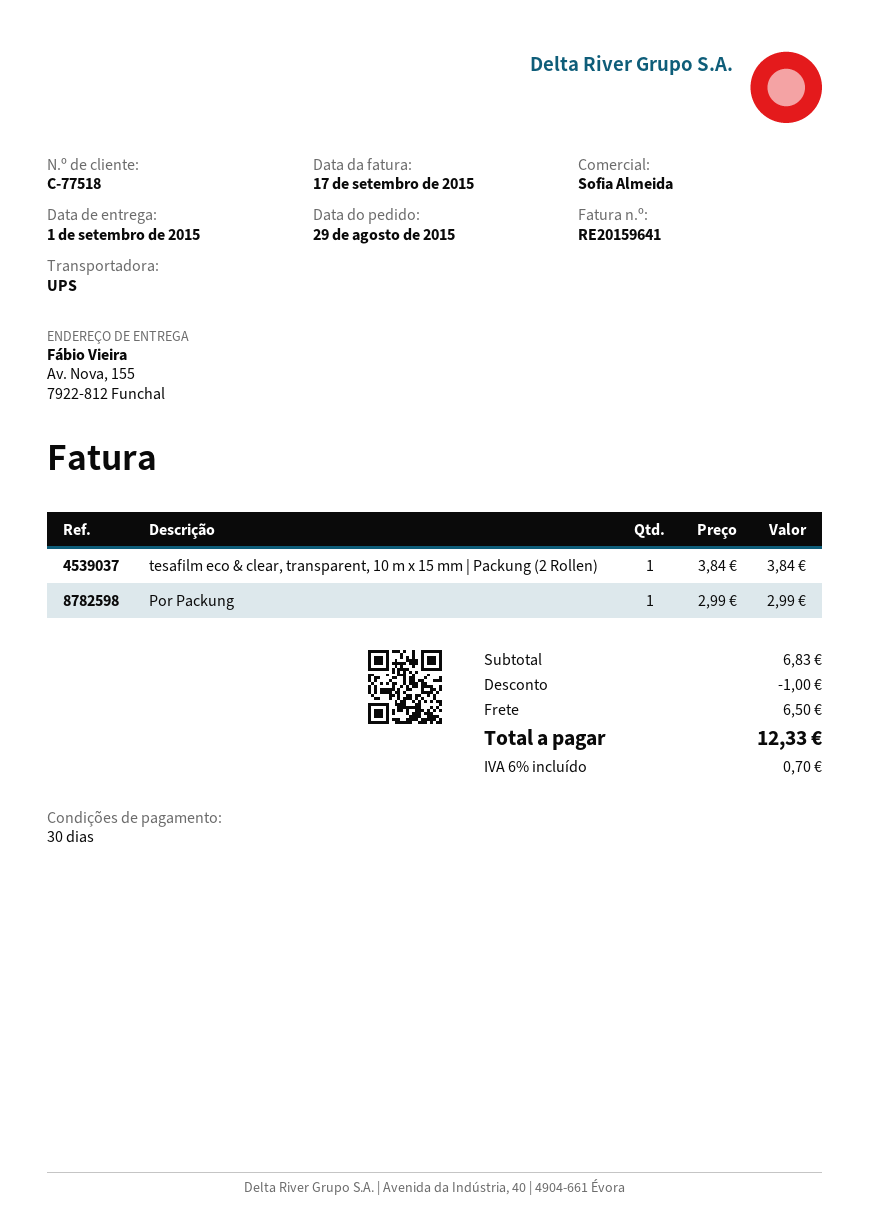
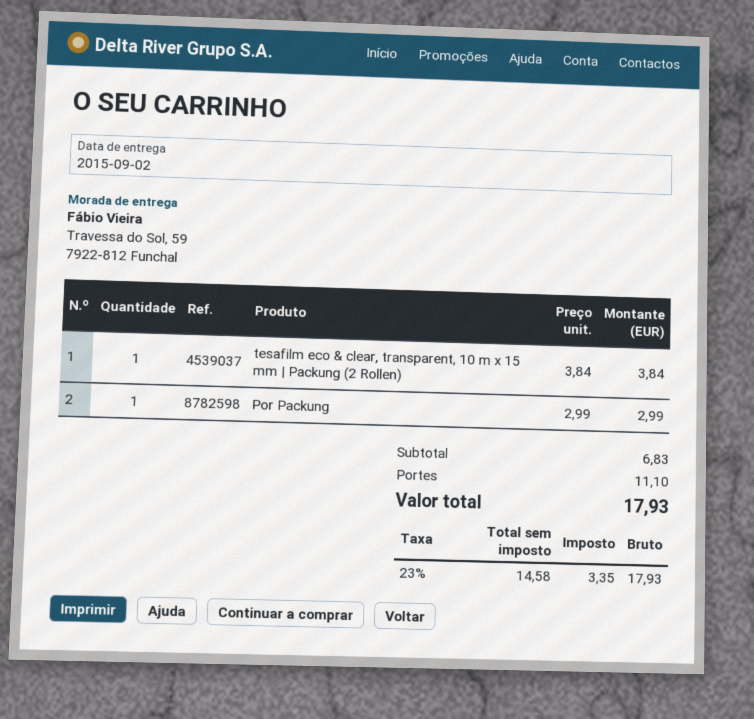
delivery date: 2015-09-01 -> 2015-09-02
ship to: Av. Nova, 155, 7922-812 Funchal -> Travessa do Sol, 59, 7922-812 Funchal
discount: 1.00 -> none
shipping: 6.50 -> 11.10
tax: 6% = 0.70 -> 23% = 3.35
total: 12.33 -> 17.93

